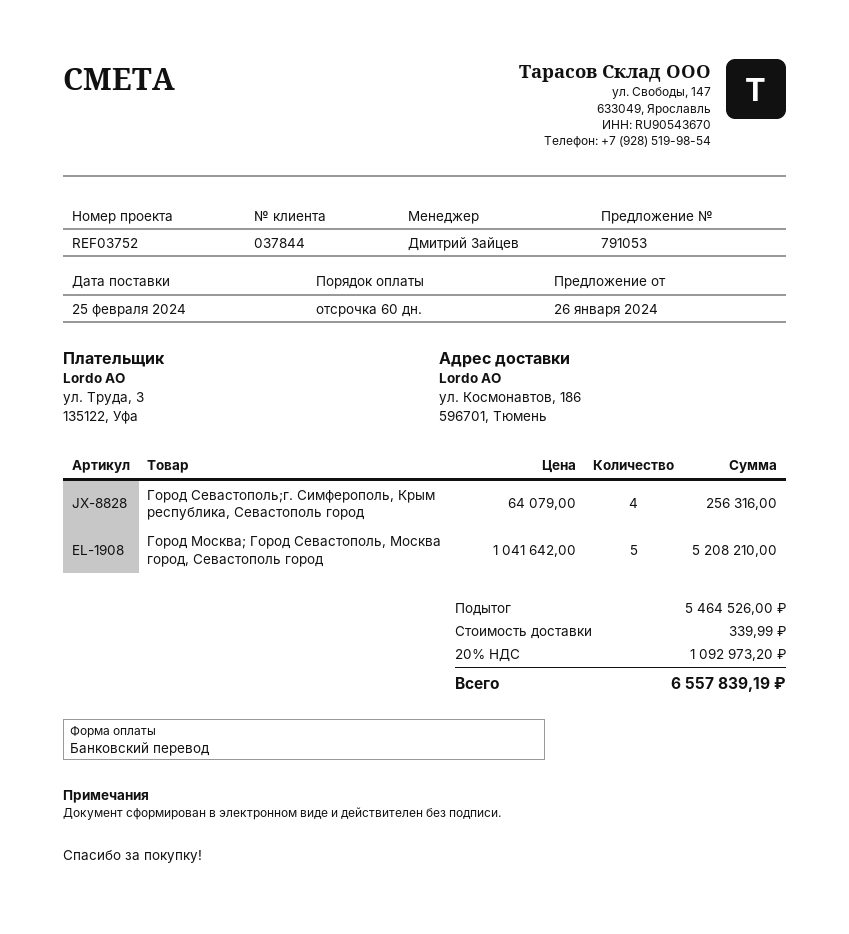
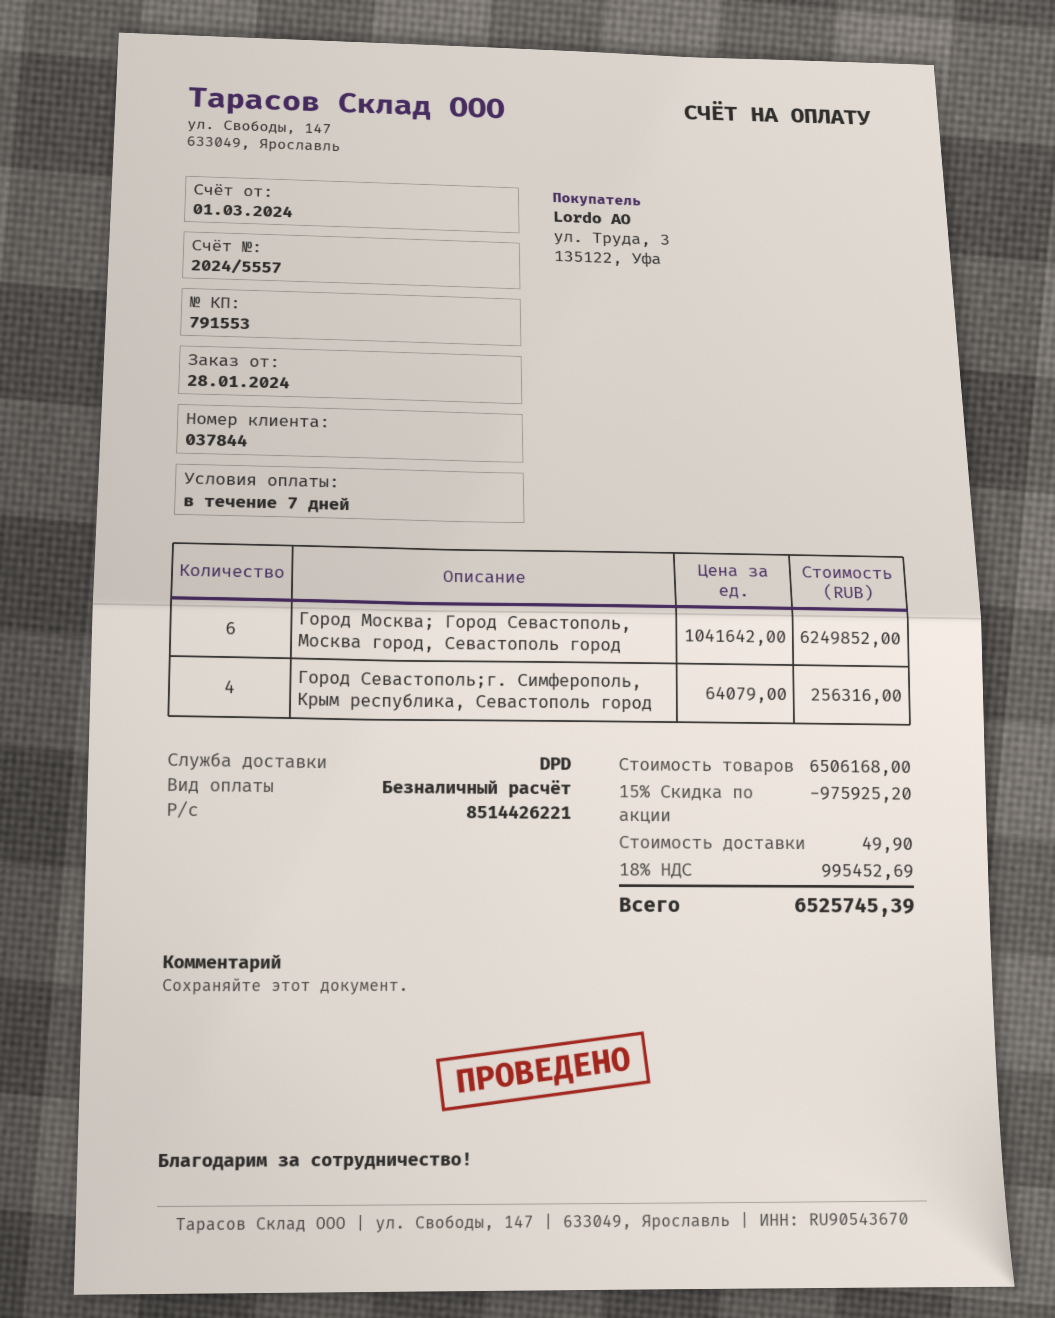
quote number: 791053 -> 791553
payment terms: 60 days -> 7 days
Город Москва; Город Севастополь, Москва город, Севастополь город: 5 x 1041642.00 = 5208210.00 -> 6 x 1041642.00 = 6249852.00
subtotal: 5464526.00 -> 6506168.00
discount: none -> 15% = 975925.20
shipping: 339.99 -> 49.90
tax: 20% = 1092973.20 -> 18% = 995452.69
total: 6557839.19 -> 6525745.39

